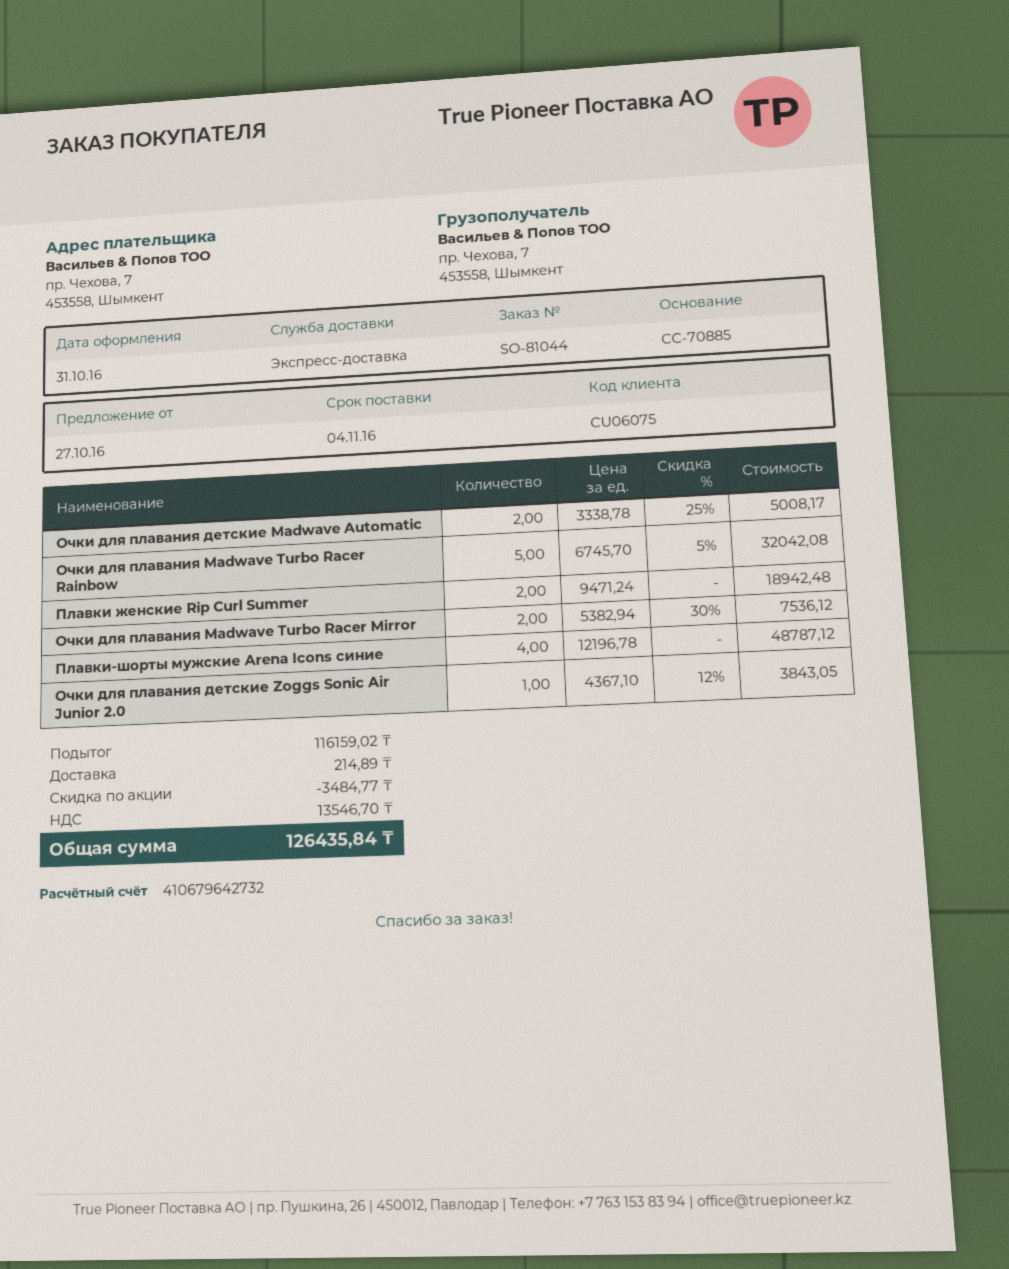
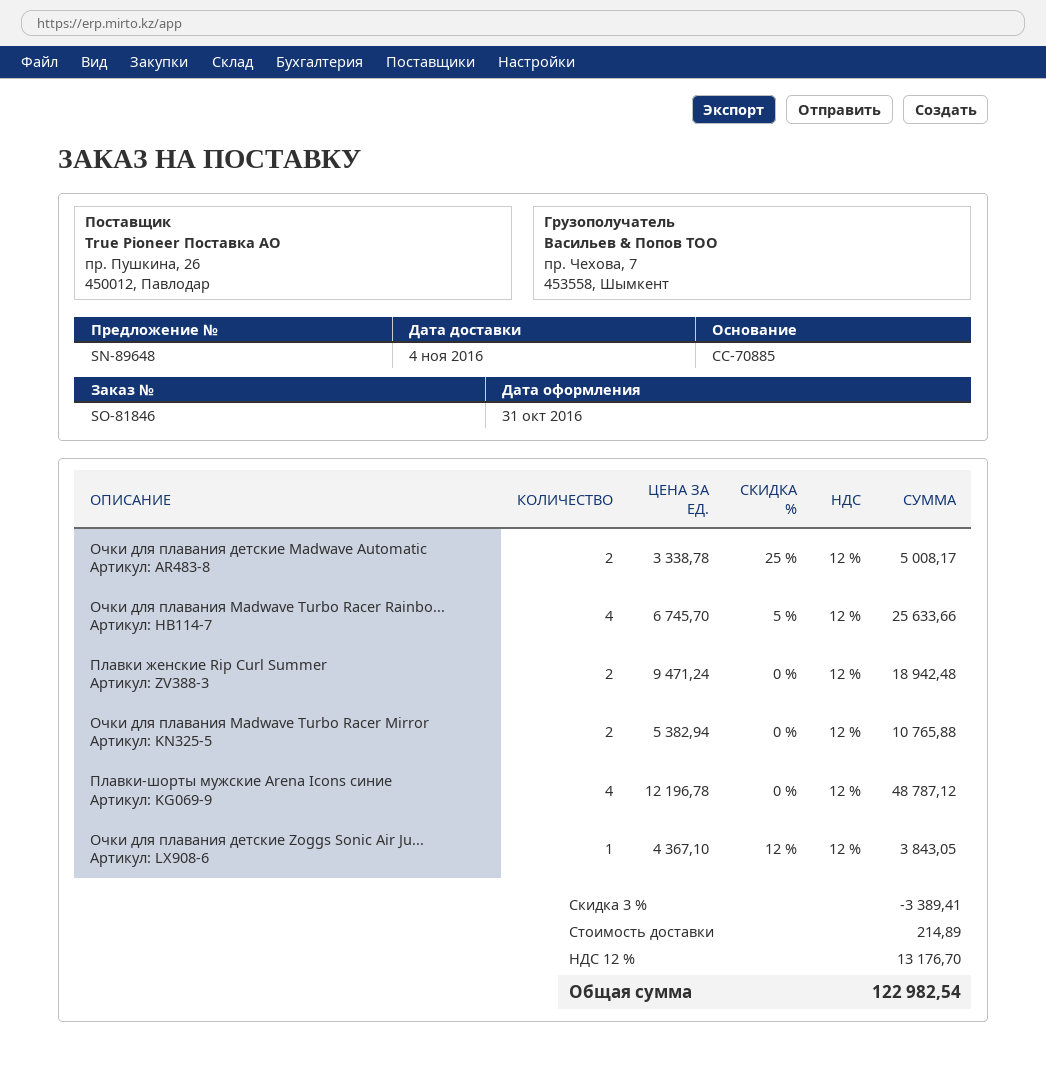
order number: SO-81044 -> SO-81846
Очки для плавания Madwave Turbo Racer Rainbow: 5 x 6745.70 - 5% = 32042.08 -> 4 x 6745.70 - 5% = 25633.66
Очки для плавания Madwave Turbo Racer Mirror: 2 x 5382.94 - 30% = 7536.12 -> 2 x 5382.94 = 10765.88
discount: 3484.77 -> 3389.41
tax: 13546.70 -> 13176.70
total: 126435.84 -> 122982.54

